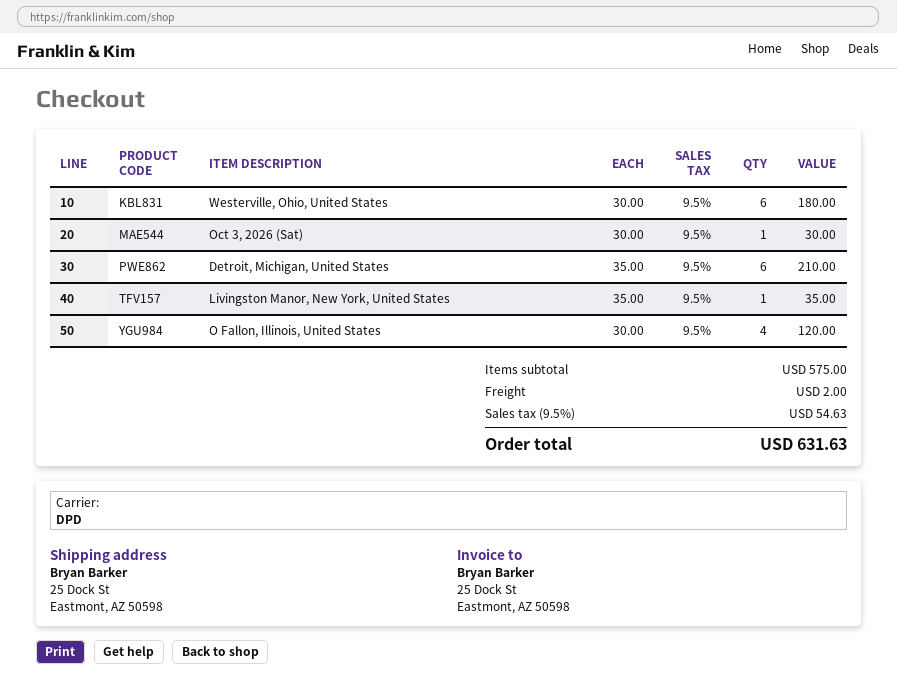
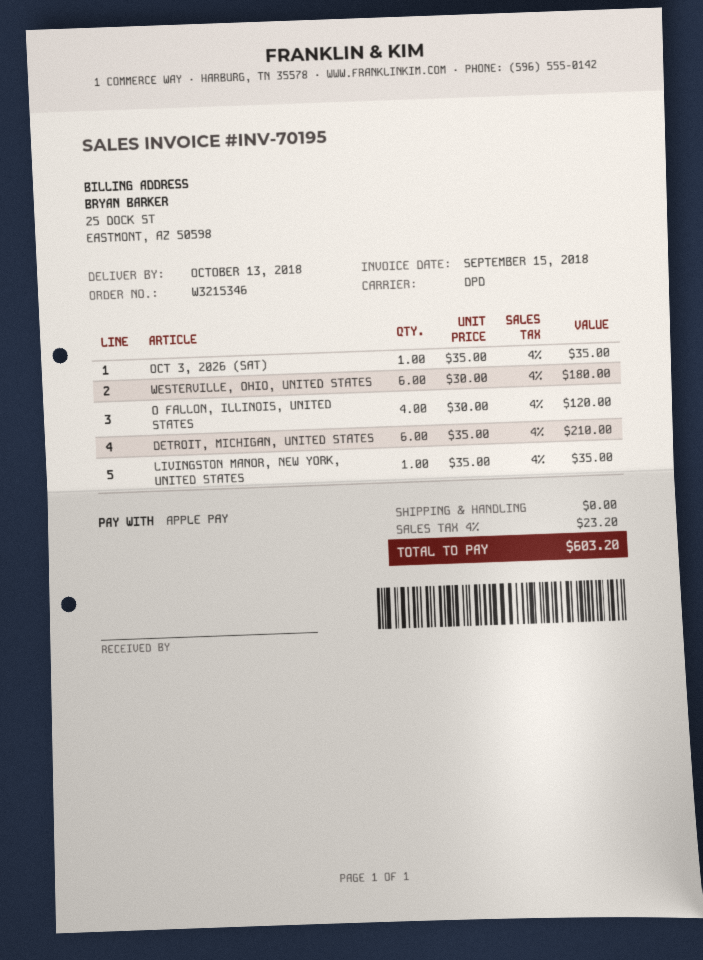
Oct 3, 2026 (Sat): 1 x 30.00 = 30.00 -> 1 x 35.00 = 35.00
shipping: 2.00 -> 0.00
tax: 9.5% = 54.63 -> 4% = 23.20
total: 631.63 -> 603.20

